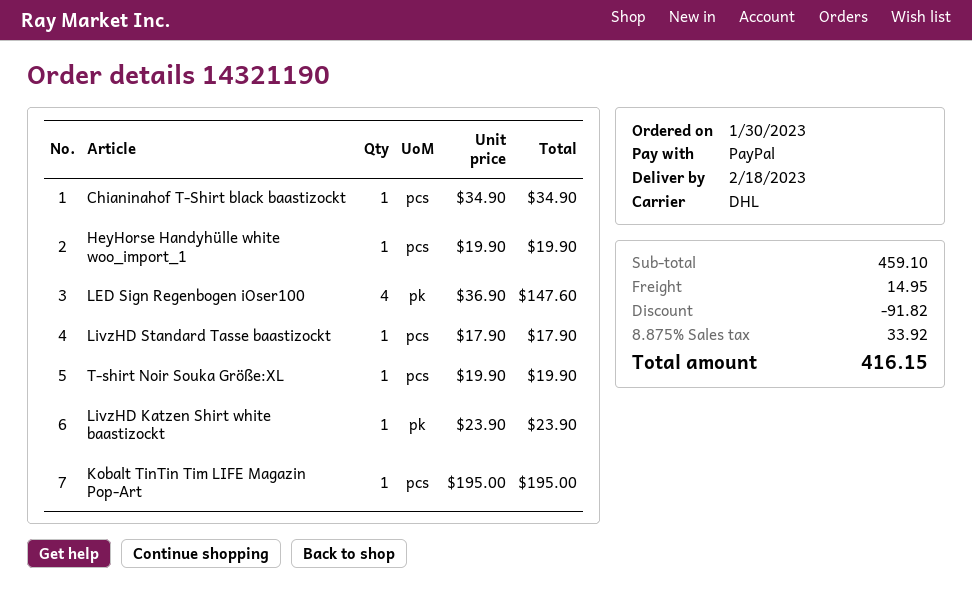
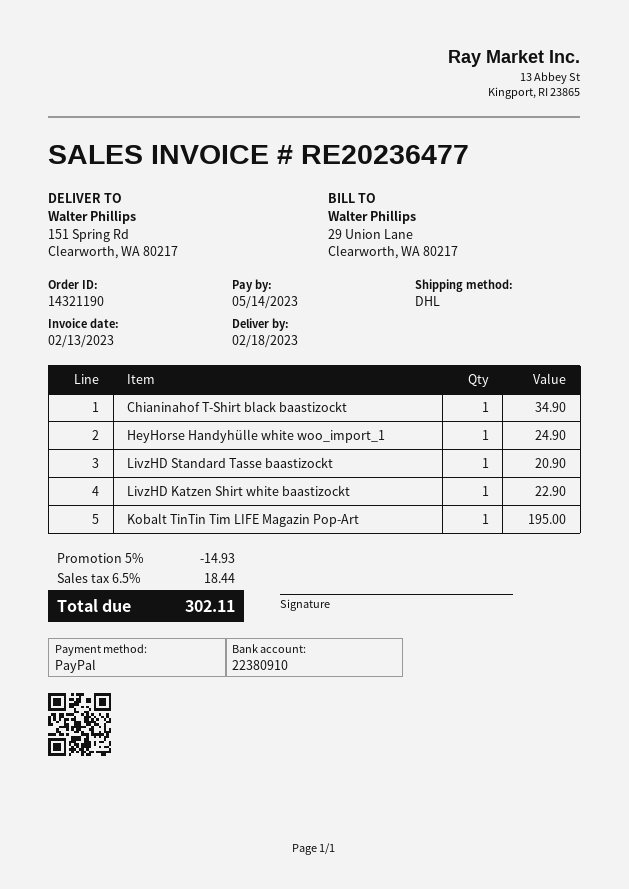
HeyHorse Handyhülle white woo_import_1: 1 for 19.90 -> 1 for 24.90
LED Sign Regenbogen iOser100: 4 for 147.60 -> none
LivzHD Standard Tasse baastizockt: 1 for 17.90 -> 1 for 20.90
T-shirt Noir Souka Größe:XL: 1 for 19.90 -> none
LivzHD Katzen Shirt white baastizockt: 1 for 23.90 -> 1 for 22.90
discount: 91.82 -> 14.93
shipping: 14.95 -> none
tax: 8.875% = 33.92 -> 6.5% = 18.44
total: 416.15 -> 302.11

